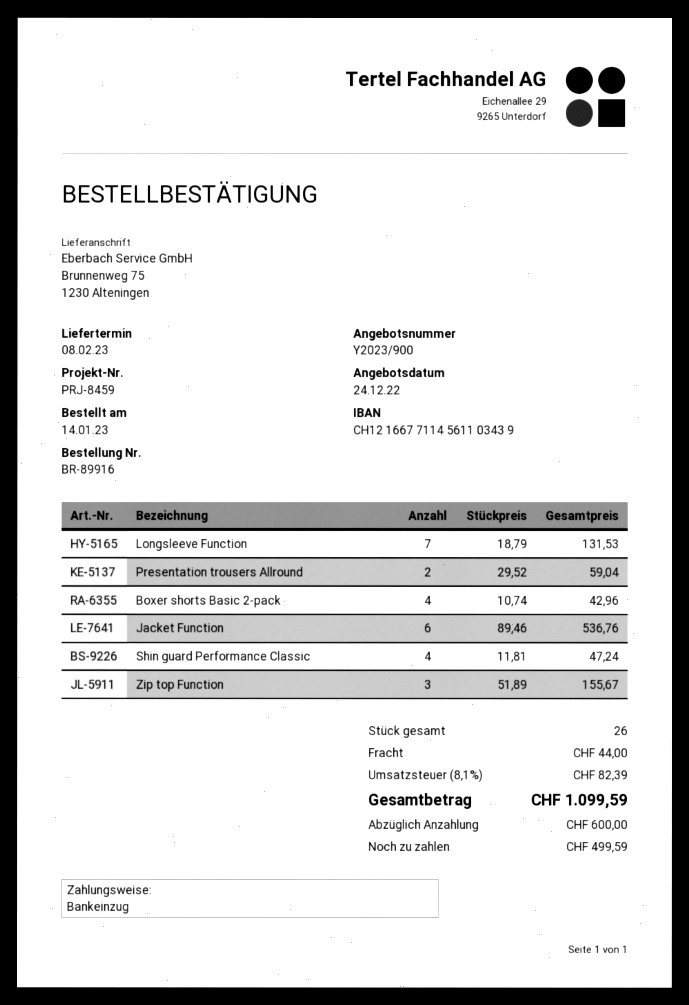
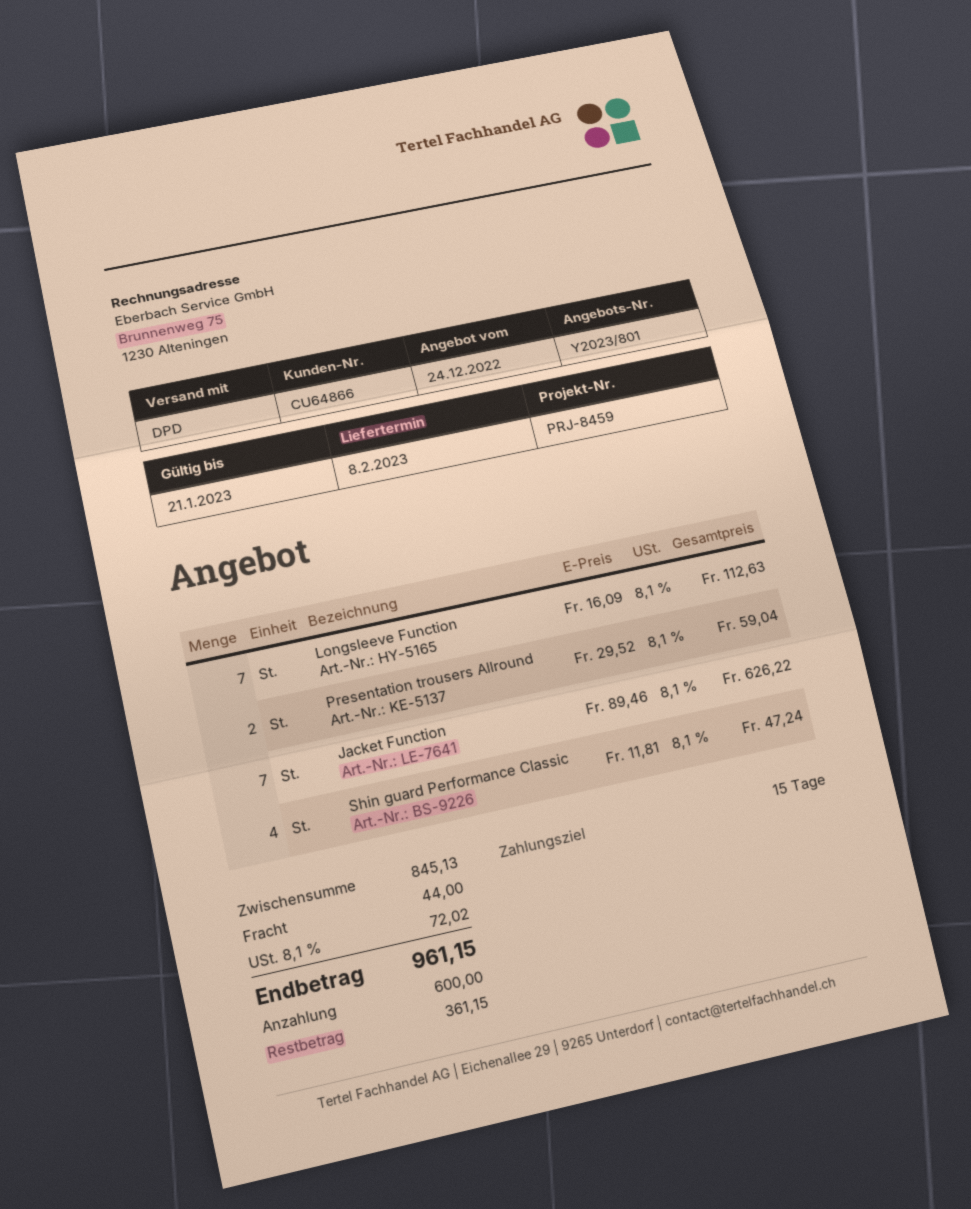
quote number: Y2023/900 -> Y2023/801
Longsleeve Function: 7 x 18.79 = 131.53 -> 7 x 16.09 = 112.63
Boxer shorts Basic 2-pack: 4 x 10.74 = 42.96 -> none
Jacket Function: 6 x 89.46 = 536.76 -> 7 x 89.46 = 626.22
Zip top Function: 3 x 51.89 = 155.67 -> none
tax: 8.1% = 82.39 -> 8.1% = 72.02
total: 1099.59 -> 961.15
balance: 499.59 -> 361.15

